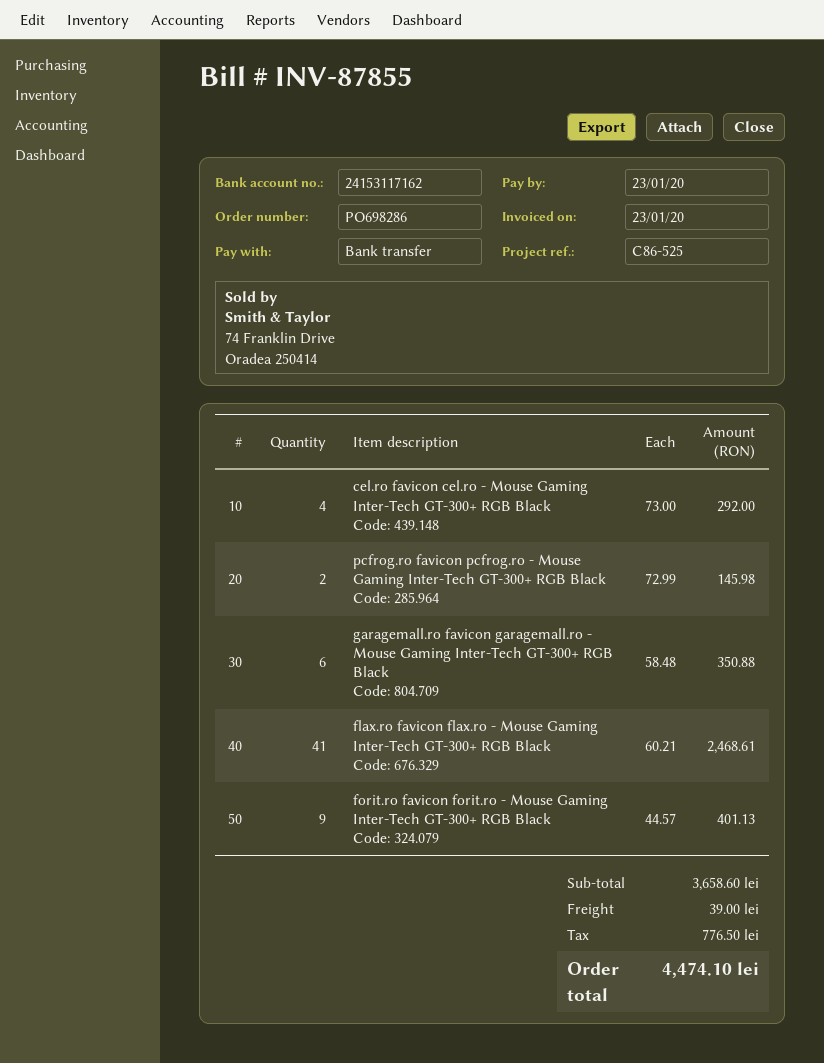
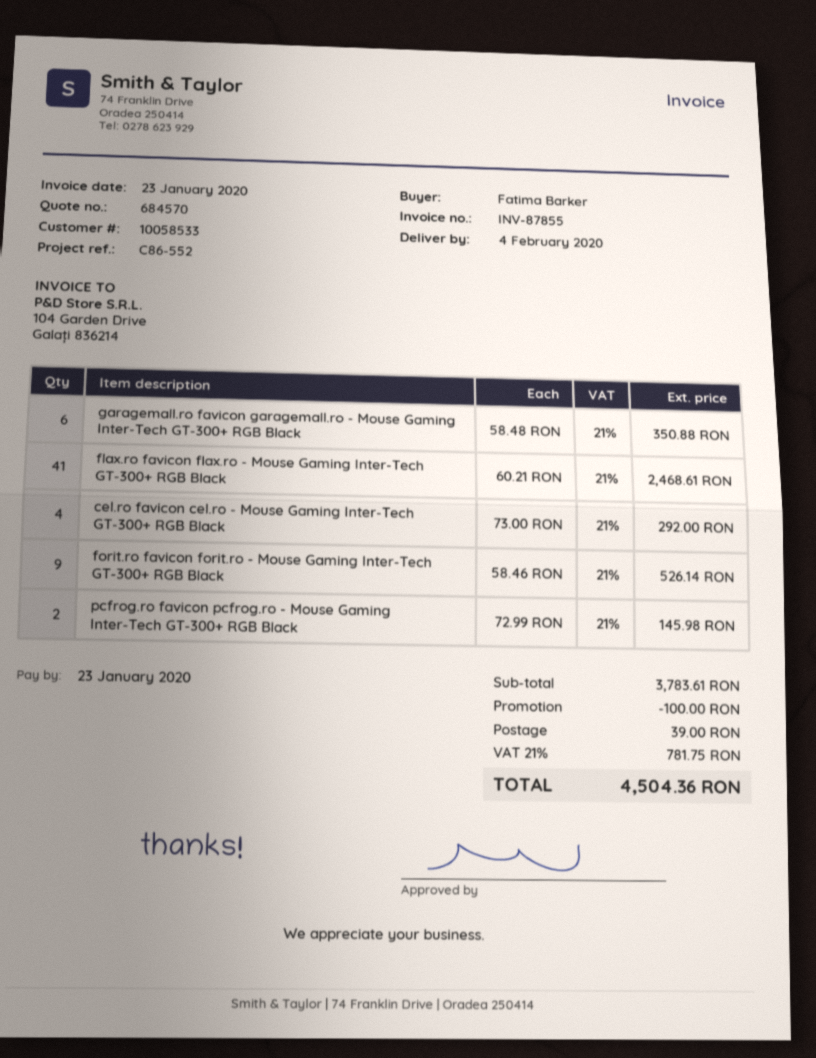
reference: C86-525 -> C86-552
forit.ro favicon forit.ro - Mouse Gaming Inter-Tech GT-300+ RGB Black: 9 x 44.57 = 401.13 -> 9 x 58.46 = 526.14
subtotal: 3658.60 -> 3783.61
discount: none -> 100.00
tax: 776.50 -> 781.75
total: 4474.10 -> 4504.36

